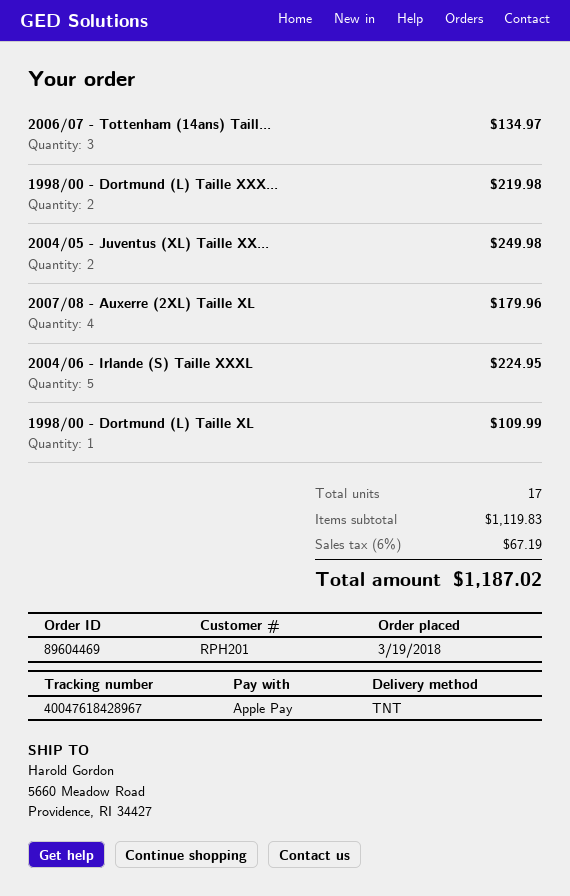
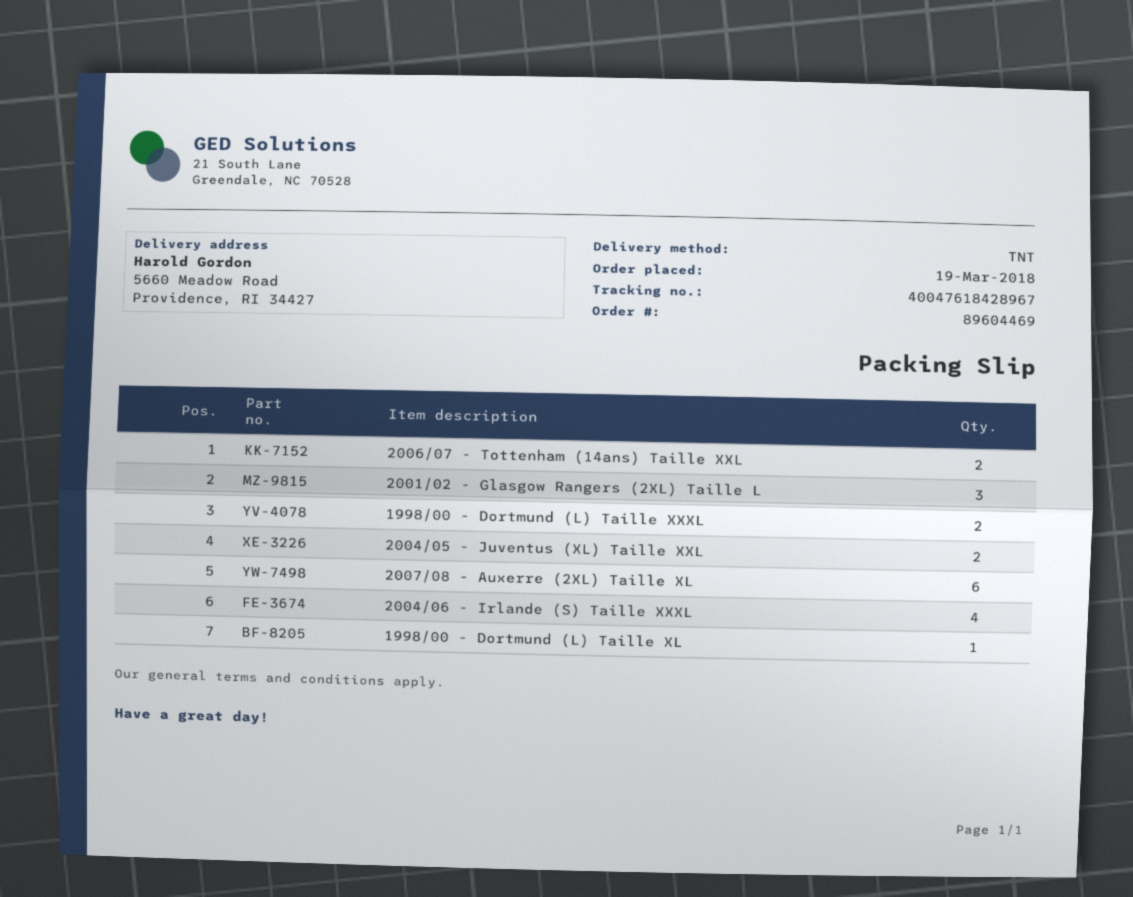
2006/07 - Tottenham (14ans) Taill...: 3 -> 2
2007/08 - Auxerre (2XL) Taille XL: 4 -> 6
2004/06 - Irlande (S) Taille XXXL: 5 -> 4
2001/02 - Glasgow Rangers (2XL) Taille L: none -> 3

